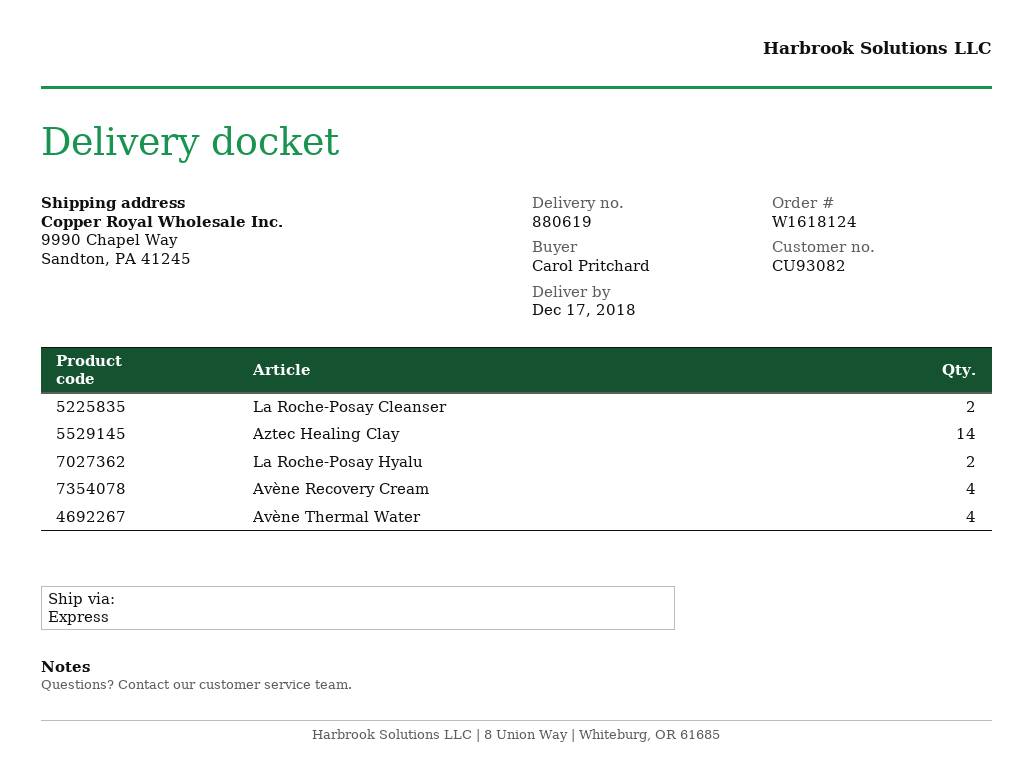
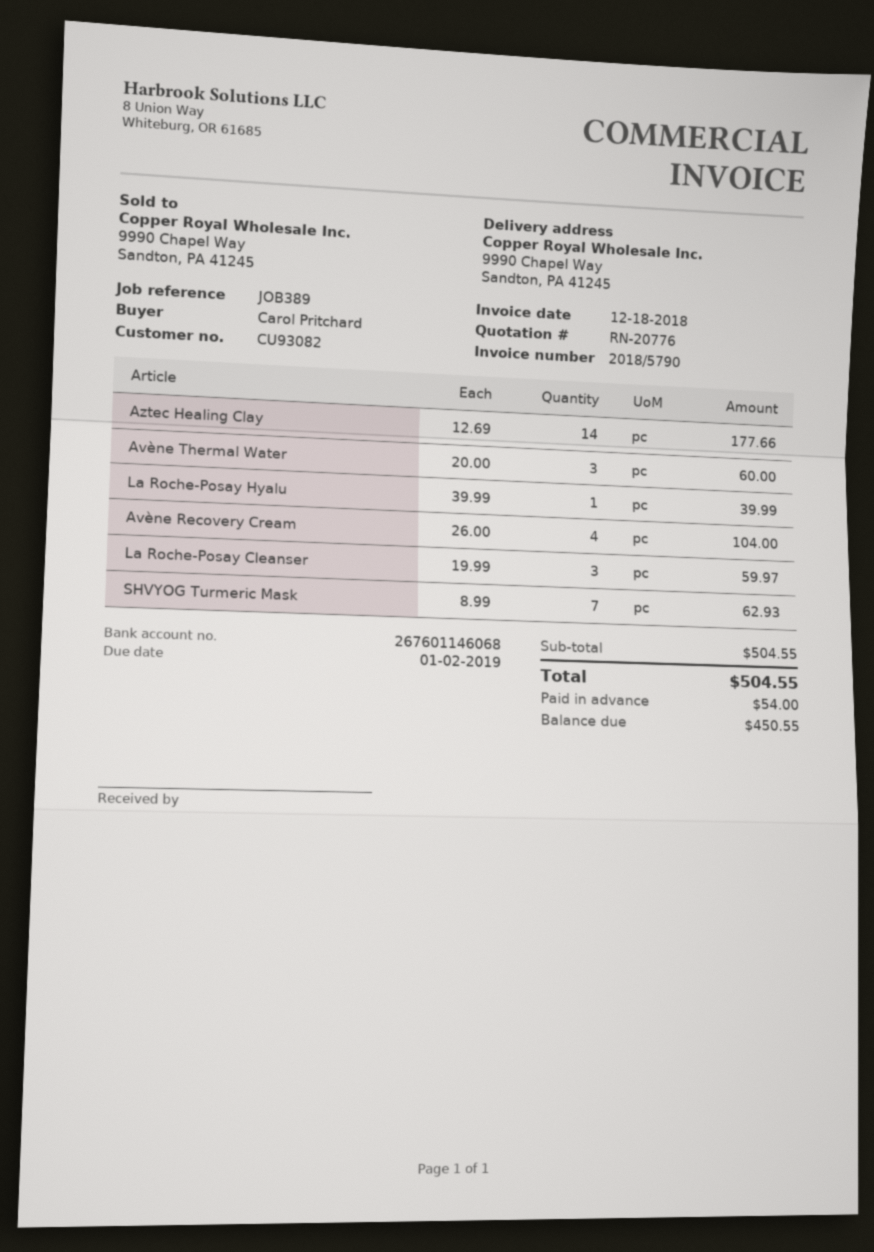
La Roche-Posay Cleanser: 2 -> 3
La Roche-Posay Hyalu: 2 -> 1
Avène Thermal Water: 4 -> 3
SHVYOG Turmeric Mask: none -> 7

